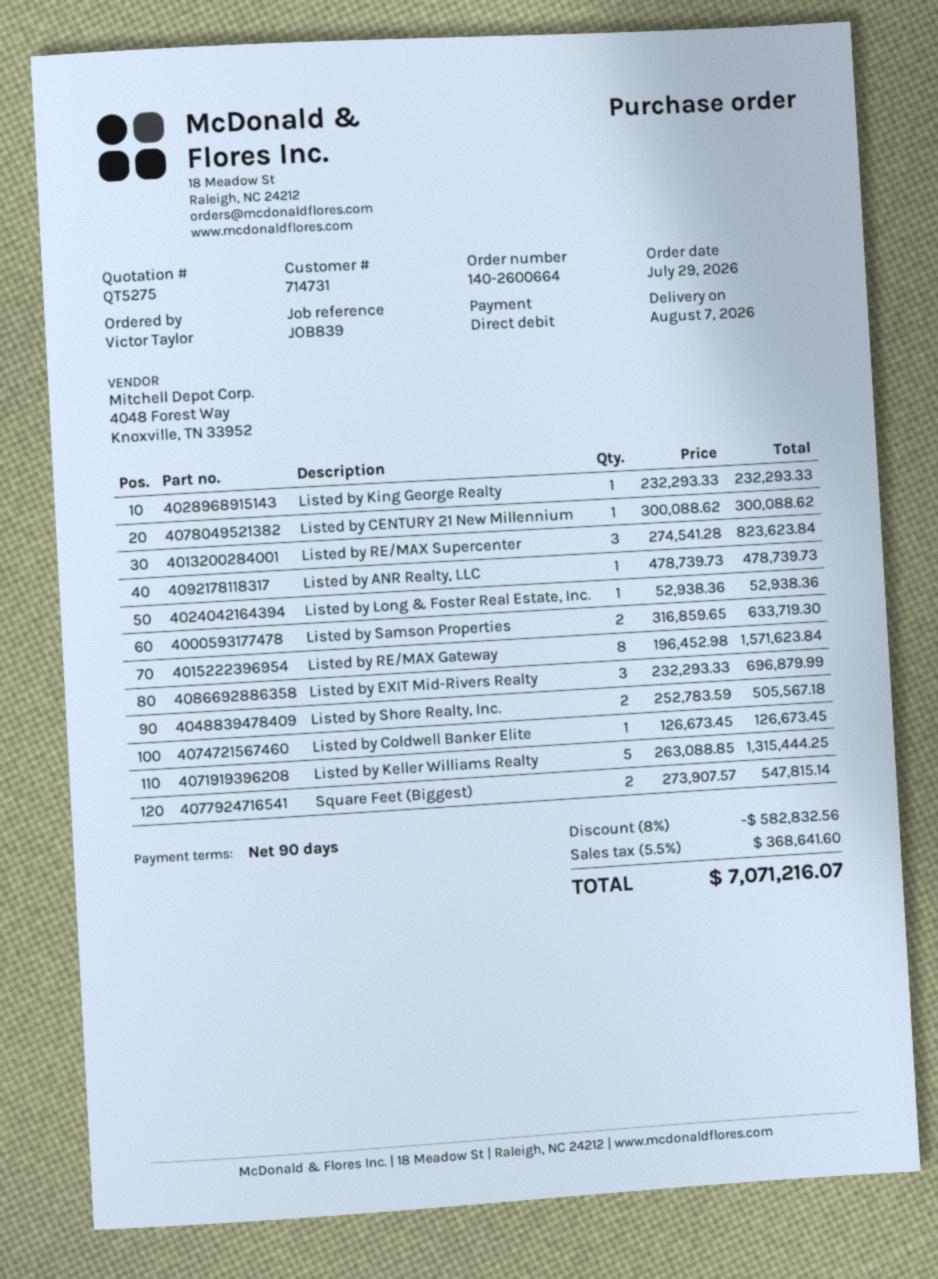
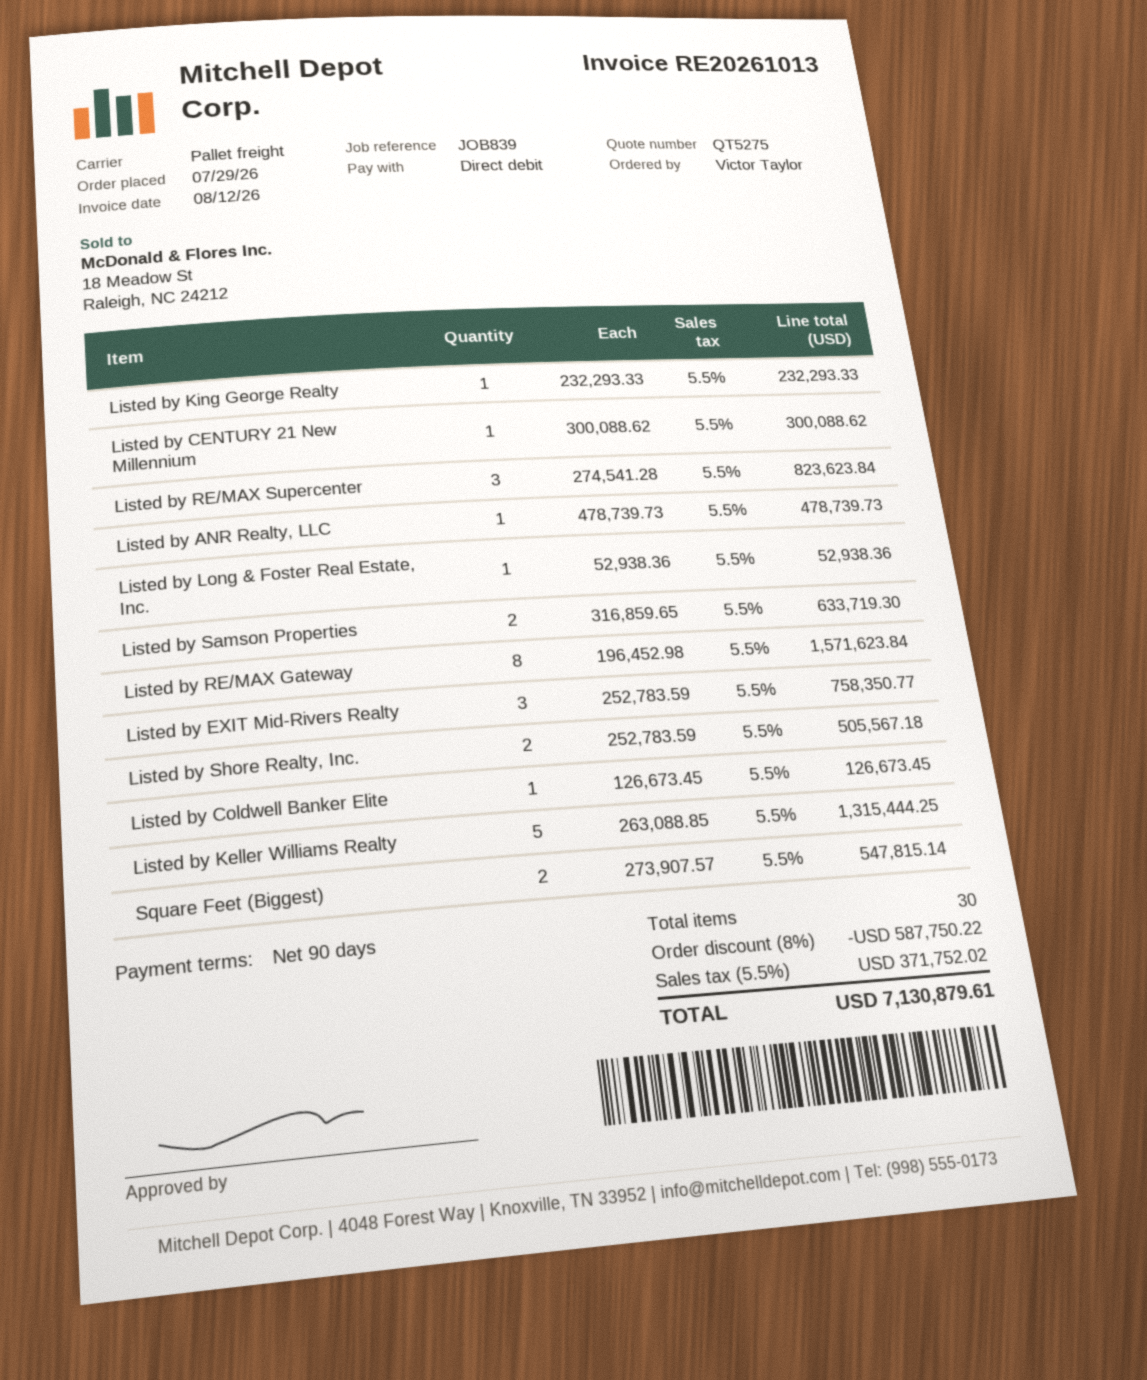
Listed by EXIT Mid-Rivers Realty: 3 x 232293.33 = 696879.99 -> 3 x 252783.59 = 758350.77
discount: 8% = 582832.56 -> 8% = 587750.22
tax: 5.5% = 368641.60 -> 5.5% = 371752.02
total: 7071216.07 -> 7130879.61

